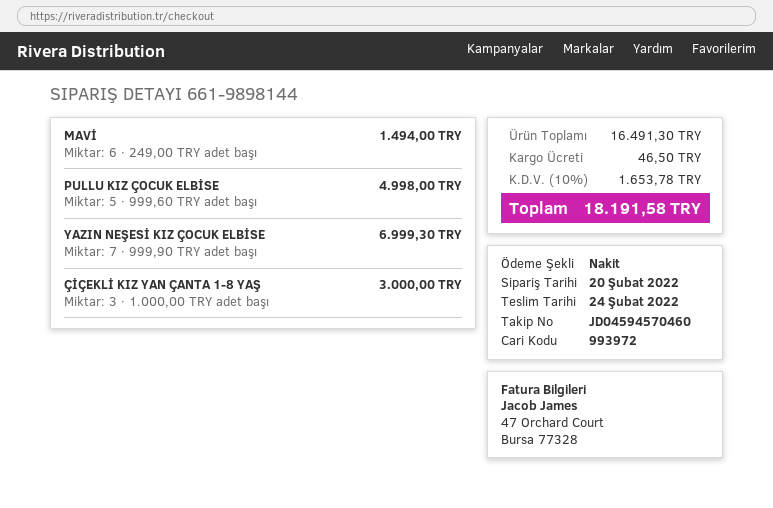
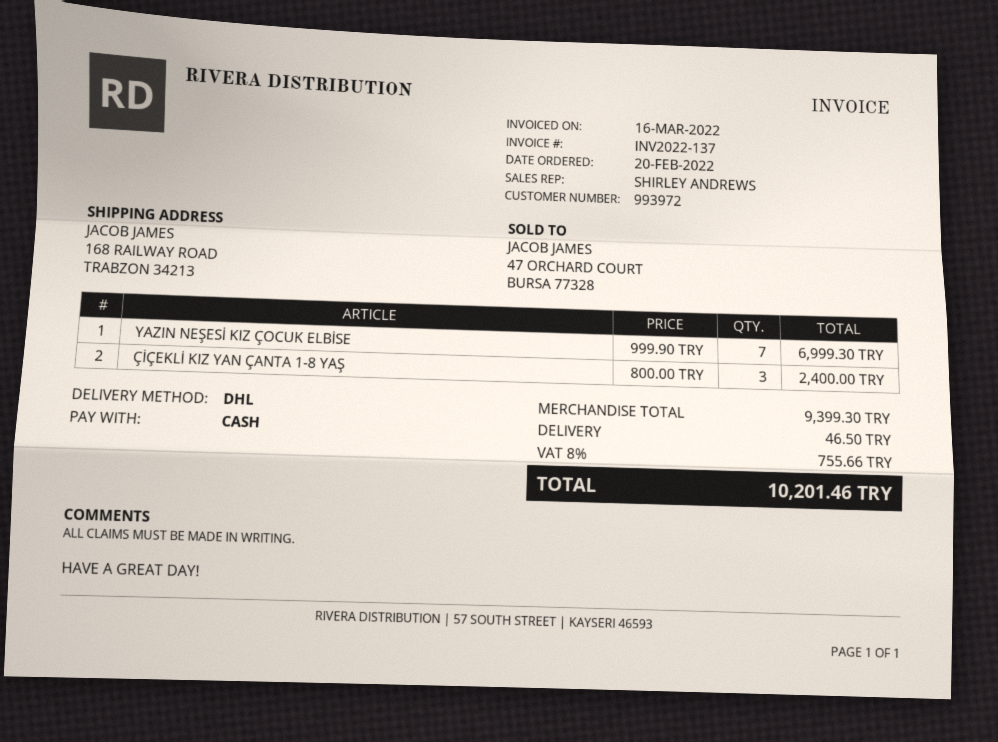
MAVİ: 6 x 249.00 = 1494.00 -> none
PULLU KIZ ÇOCUK ELBİSE: 5 x 999.60 = 4998.00 -> none
ÇİÇEKLİ KIZ YAN ÇANTA 1-8 YAŞ: 3 x 1000.00 = 3000.00 -> 3 x 800.00 = 2400.00
subtotal: 16491.30 -> 9399.30
tax: 10% = 1653.78 -> 8% = 755.66
total: 18191.58 -> 10201.46

